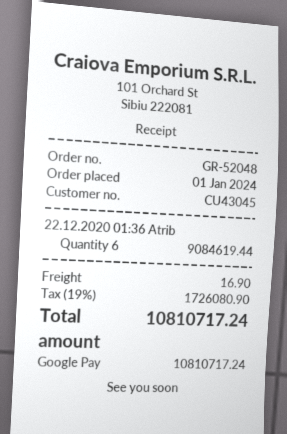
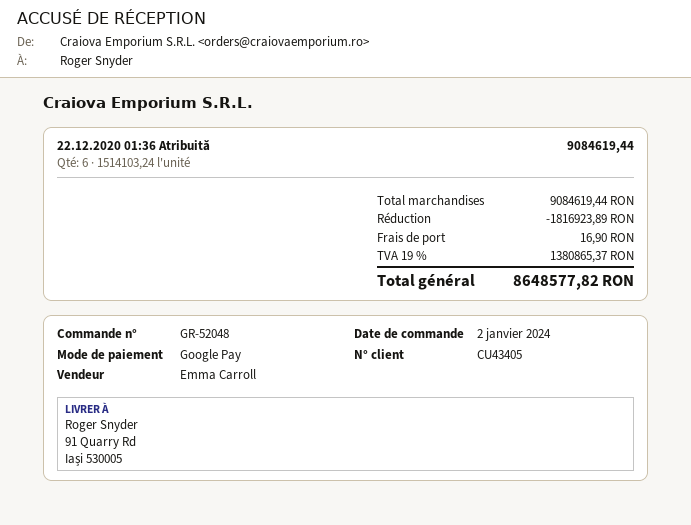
order date: 2024-01-01 -> 2024-01-02
customer number: CU43045 -> CU43405
discount: none -> 1816923.89
tax: 19% = 1726080.90 -> 19% = 1380865.37
total: 10810717.24 -> 8648577.82

